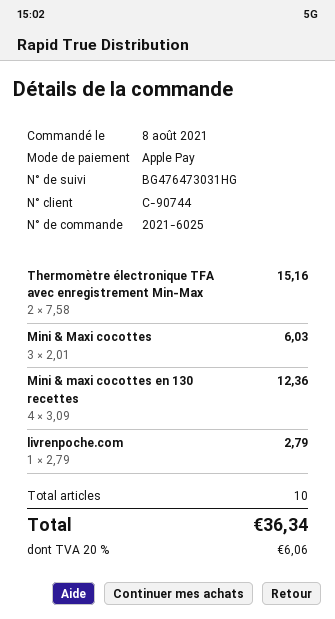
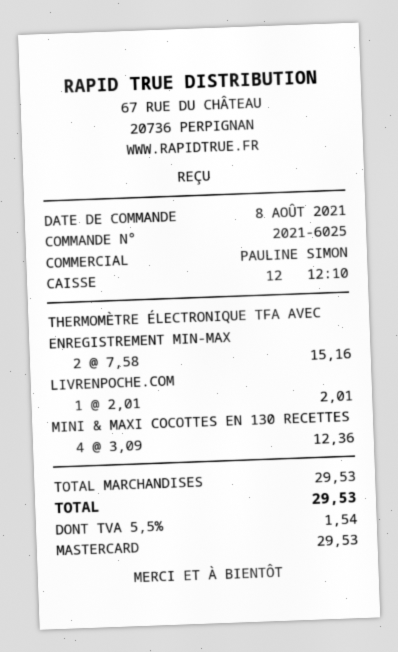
payment method: Apple Pay -> Mastercard
Mini & Maxi cocottes: 3 x 2.01 = 6.03 -> none
livrenpoche.com: 1 x 2.79 = 2.79 -> 1 x 2.01 = 2.01
tax: 20% = 6.06 -> 5.5% = 1.54
total: 36.34 -> 29.53

